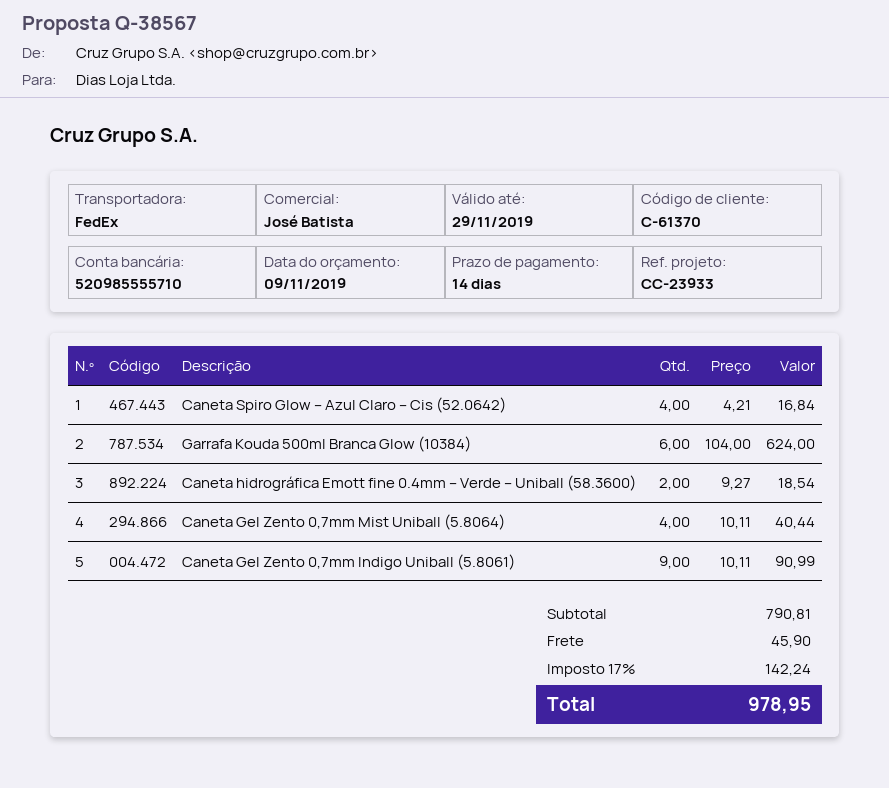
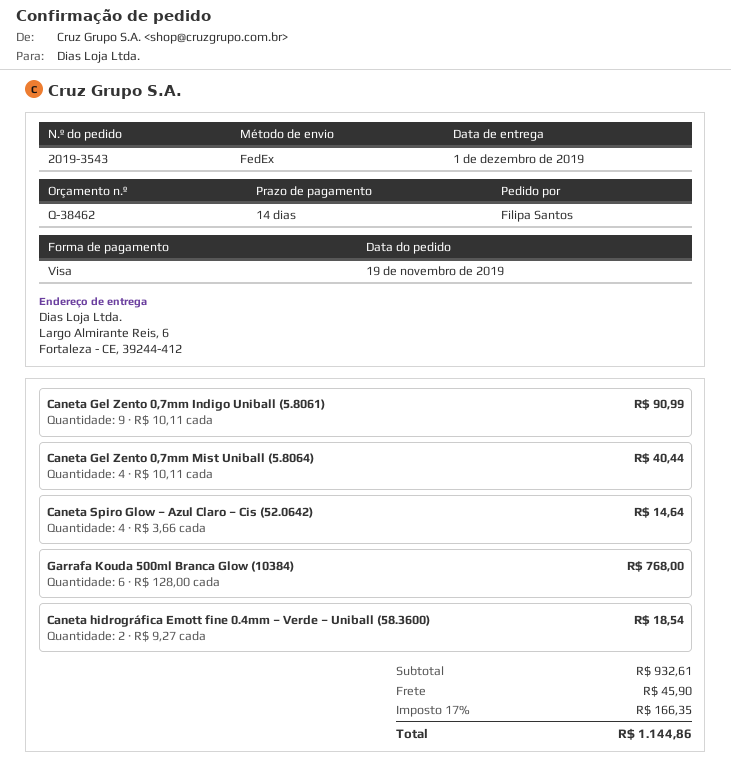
quote number: Q-38567 -> Q-38462
Caneta Spiro Glow – Azul Claro – Cis (52.0642): 4 x 4.21 = 16.84 -> 4 x 3.66 = 14.64
Garrafa Kouda 500ml Branca Glow (10384): 6 x 104.00 = 624.00 -> 6 x 128.00 = 768.00
subtotal: 790.81 -> 932.61
tax: 17% = 142.24 -> 17% = 166.35
total: 978.95 -> 1144.86

